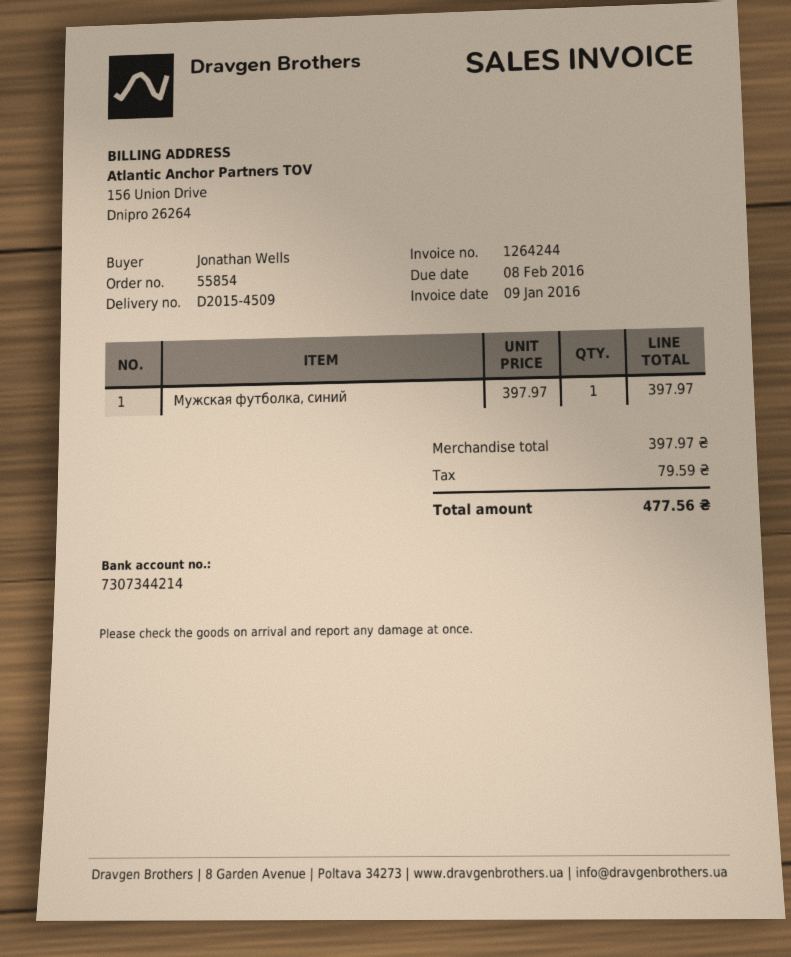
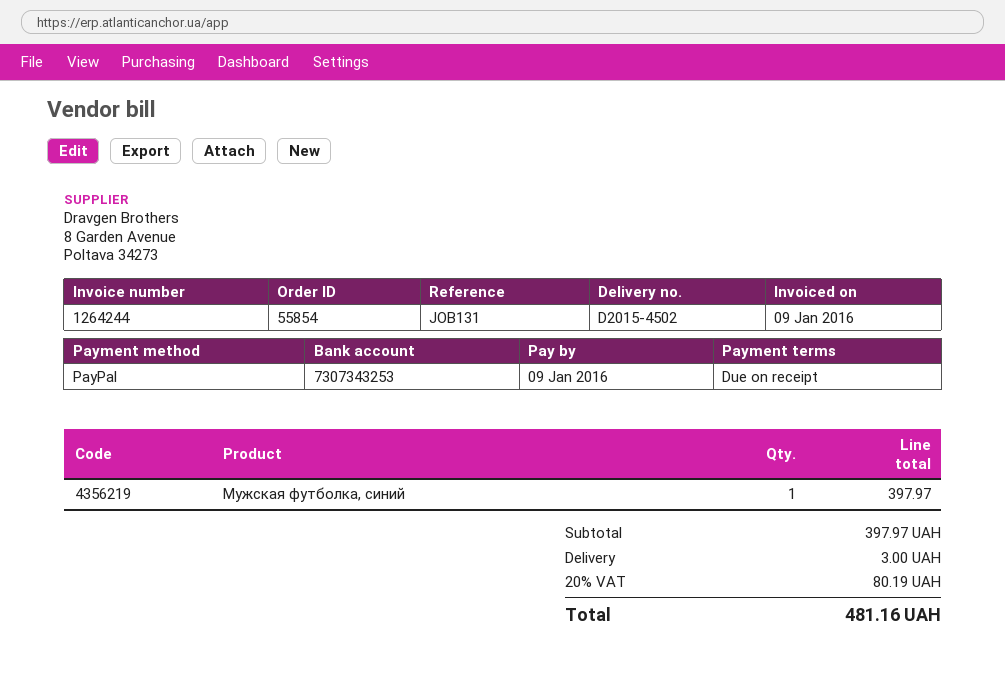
delivery note number: D2015-4509 -> D2015-4502
due date: 2016-02-08 -> 2016-01-09
bank account: 7307344214 -> 7307343253
shipping: none -> 3.00
tax: 79.59 -> 80.19
total: 477.56 -> 481.16

